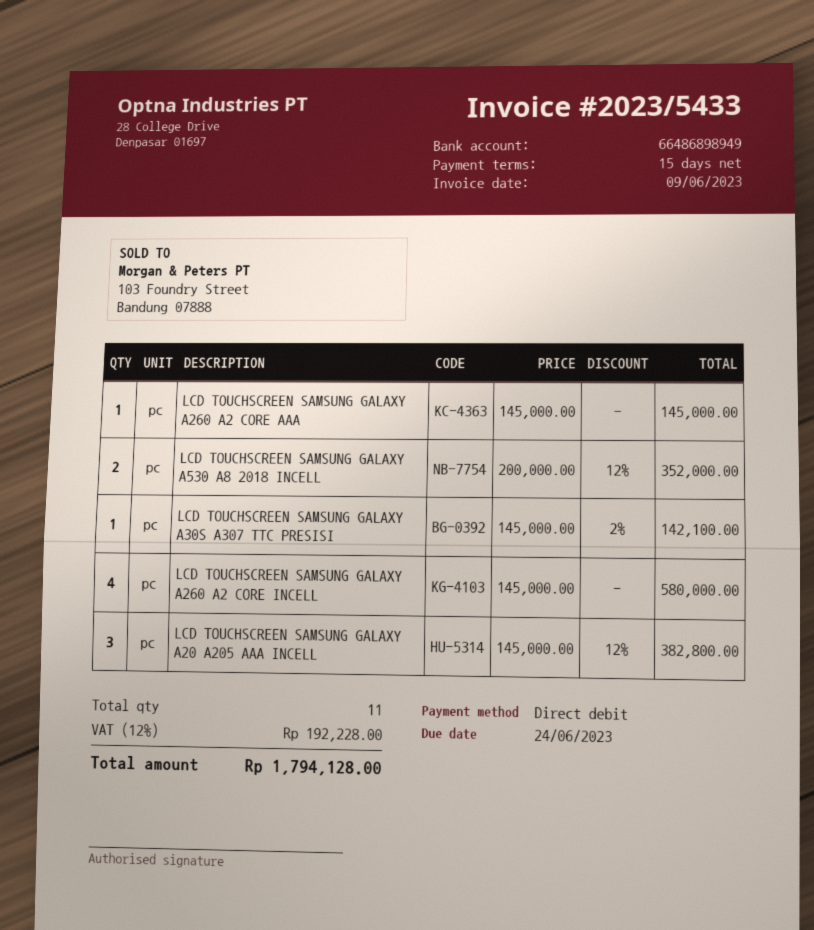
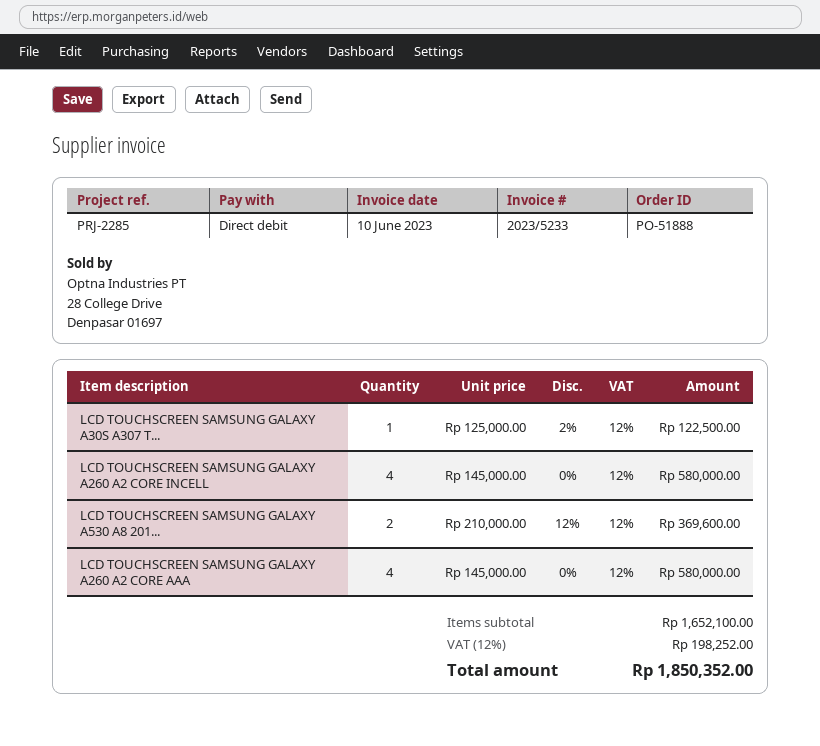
invoice number: 2023/5433 -> 2023/5233
invoice date: 2023-06-09 -> 2023-06-10
LCD TOUCHSCREEN SAMSUNG GALAXY A260 A2 CORE AAA: 1 x 145000.00 = 145000.00 -> 4 x 145000.00 = 580000.00
LCD TOUCHSCREEN SAMSUNG GALAXY A530 A8 2018 INCELL: 2 x 200000.00 - 12% = 352000.00 -> 2 x 210000.00 - 12% = 369600.00
LCD TOUCHSCREEN SAMSUNG GALAXY A30S A307 TTC PRESISI: 1 x 145000.00 - 2% = 142100.00 -> 1 x 125000.00 - 2% = 122500.00
LCD TOUCHSCREEN SAMSUNG GALAXY A20 A205 AAA INCELL: 3 x 145000.00 - 12% = 382800.00 -> none
tax: 12% = 192228.00 -> 12% = 198252.00
total: 1794128.00 -> 1850352.00

